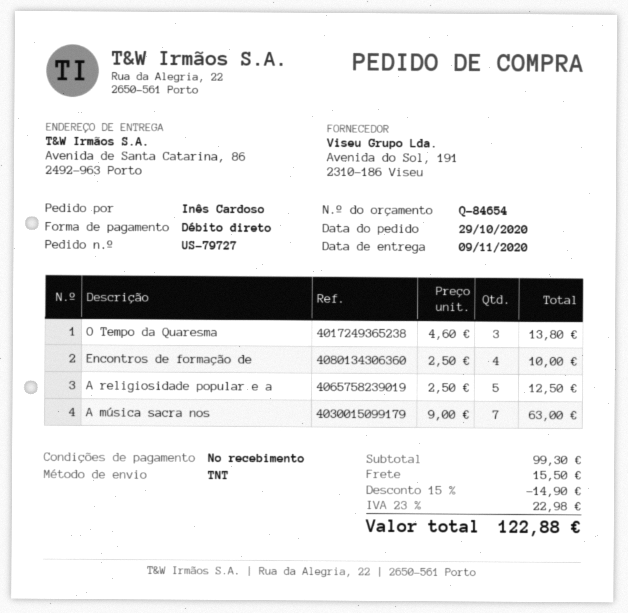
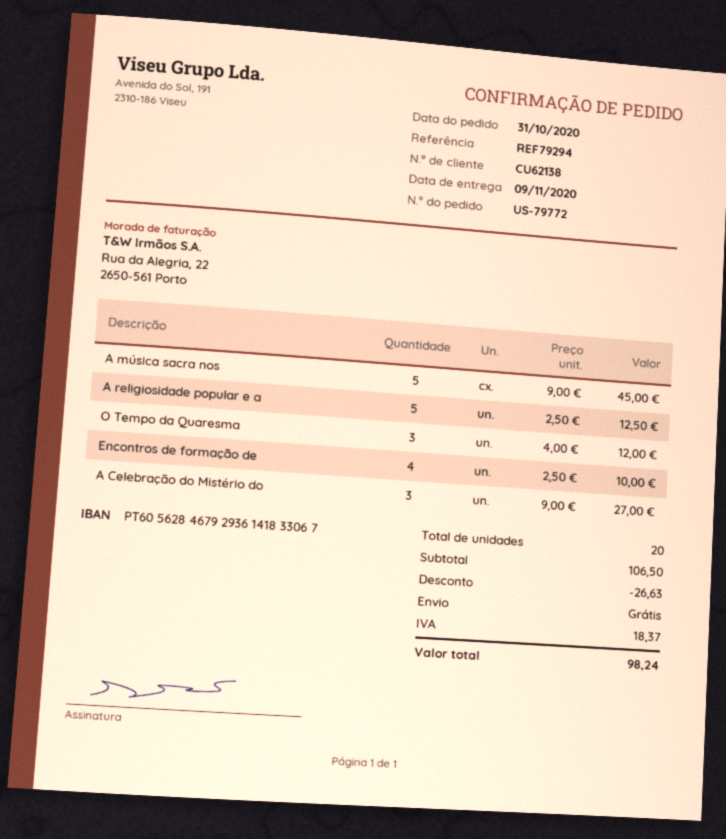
order number: US-79727 -> US-79772
order date: 2020-10-29 -> 2020-10-31
O Tempo da Quaresma: 3 x 4.60 = 13.80 -> 3 x 4.00 = 12.00
A música sacra nos: 7 x 9.00 = 63.00 -> 5 x 9.00 = 45.00
A Celebração do Mistério do: none -> 3 x 9.00 = 27.00
subtotal: 99.30 -> 106.50
discount: 14.90 -> 26.63
shipping: 15.50 -> 0.00
tax: 22.98 -> 18.37
total: 122.88 -> 98.24

